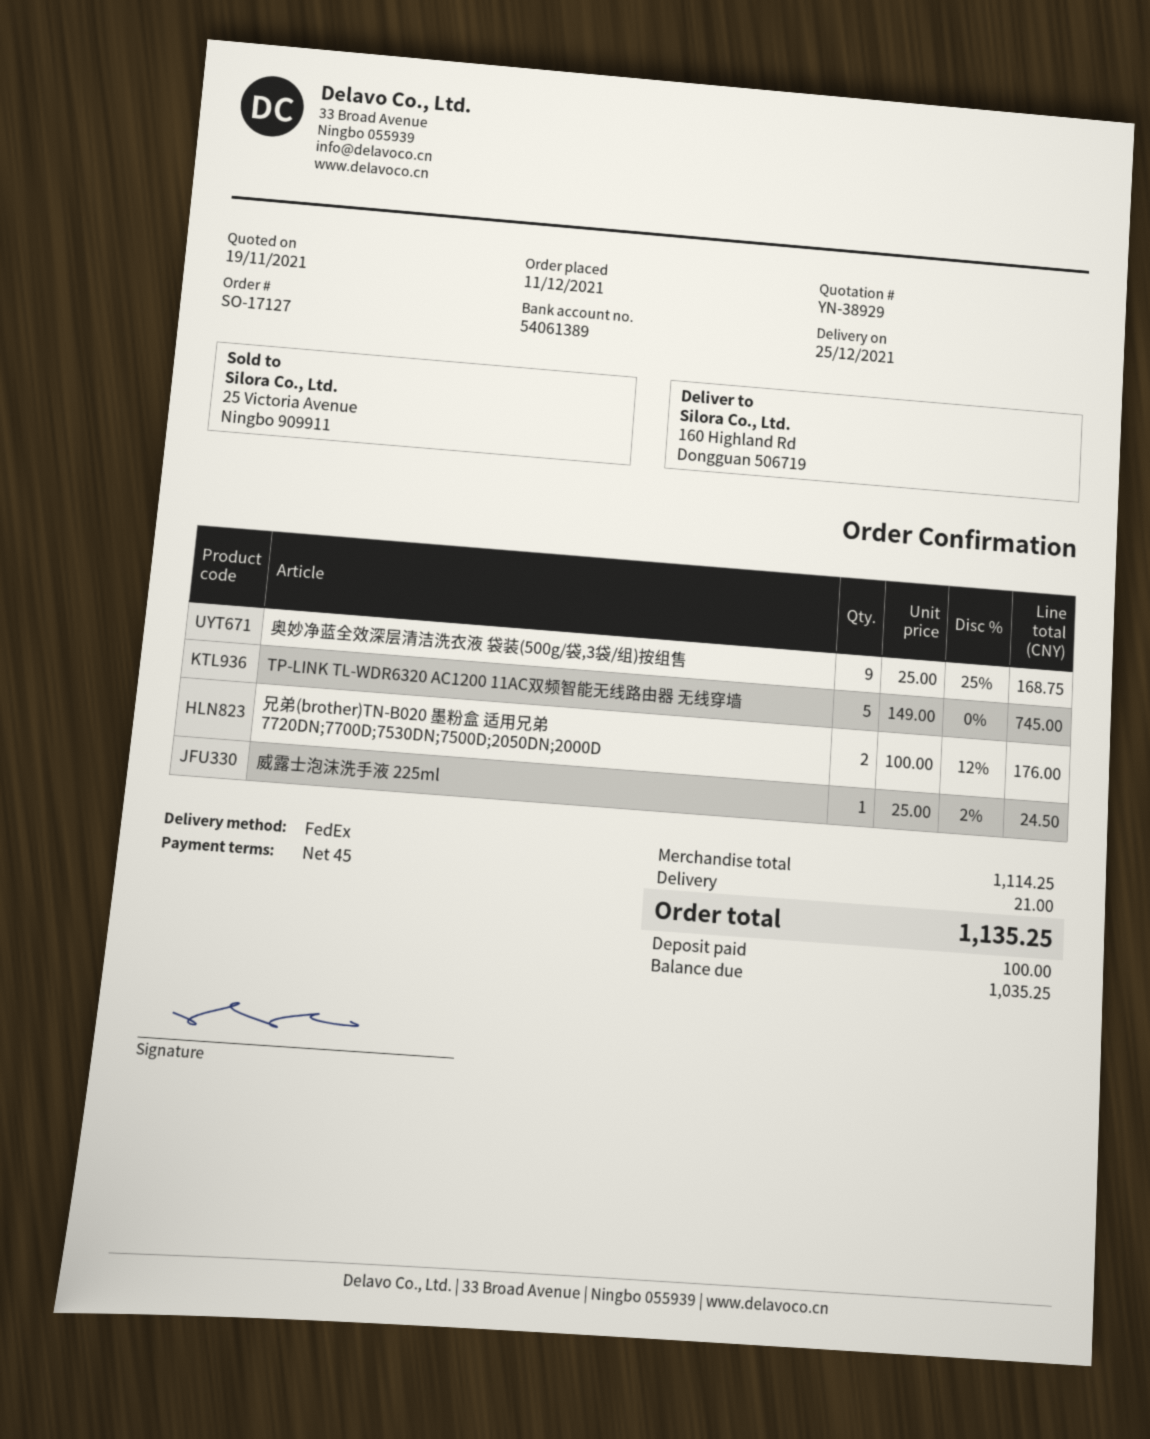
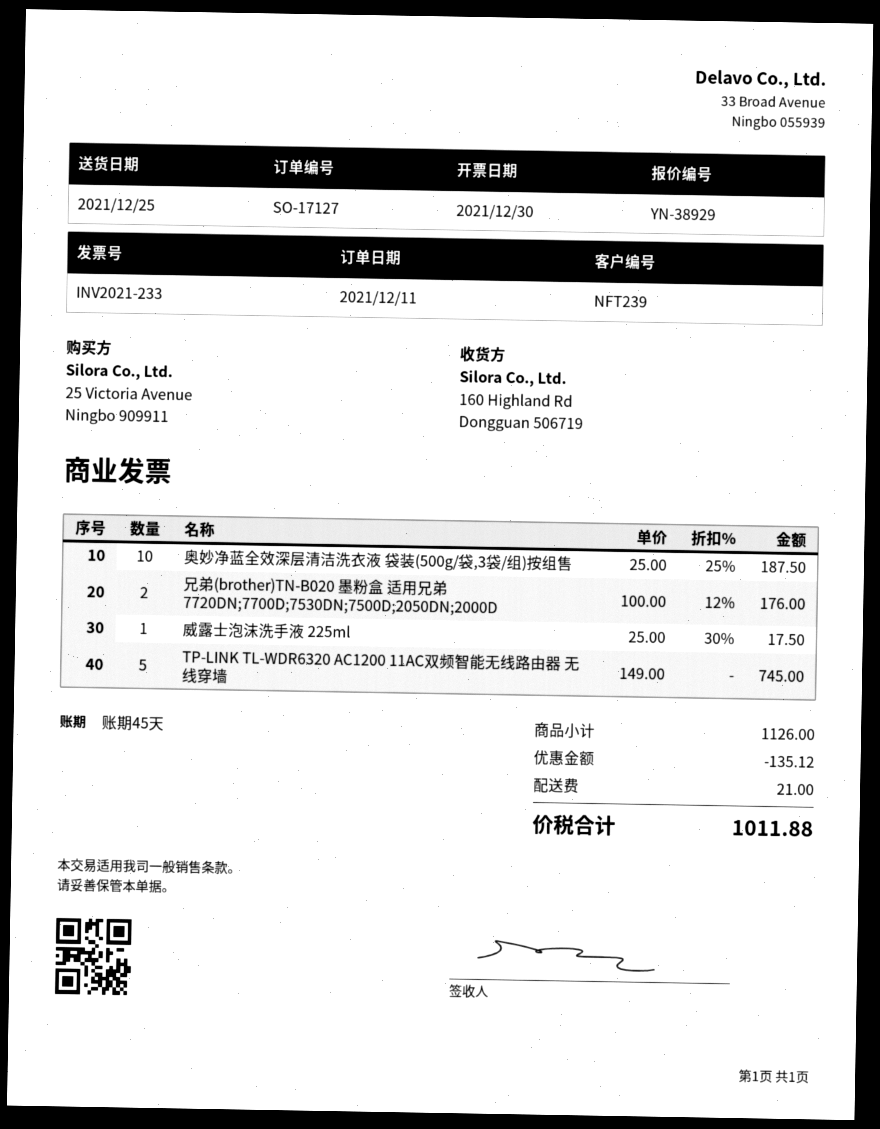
奥妙净蓝全效深层清洁洗衣液 袋装(500g/袋,3袋/组)按组售: 9 x 25.00 - 25% = 168.75 -> 10 x 25.00 - 25% = 187.50
威露士泡沫洗手液 225ml: 1 x 25.00 - 2% = 24.50 -> 1 x 25.00 - 30% = 17.50
subtotal: 1114.25 -> 1126.00
discount: none -> 135.12
total: 1135.25 -> 1011.88

